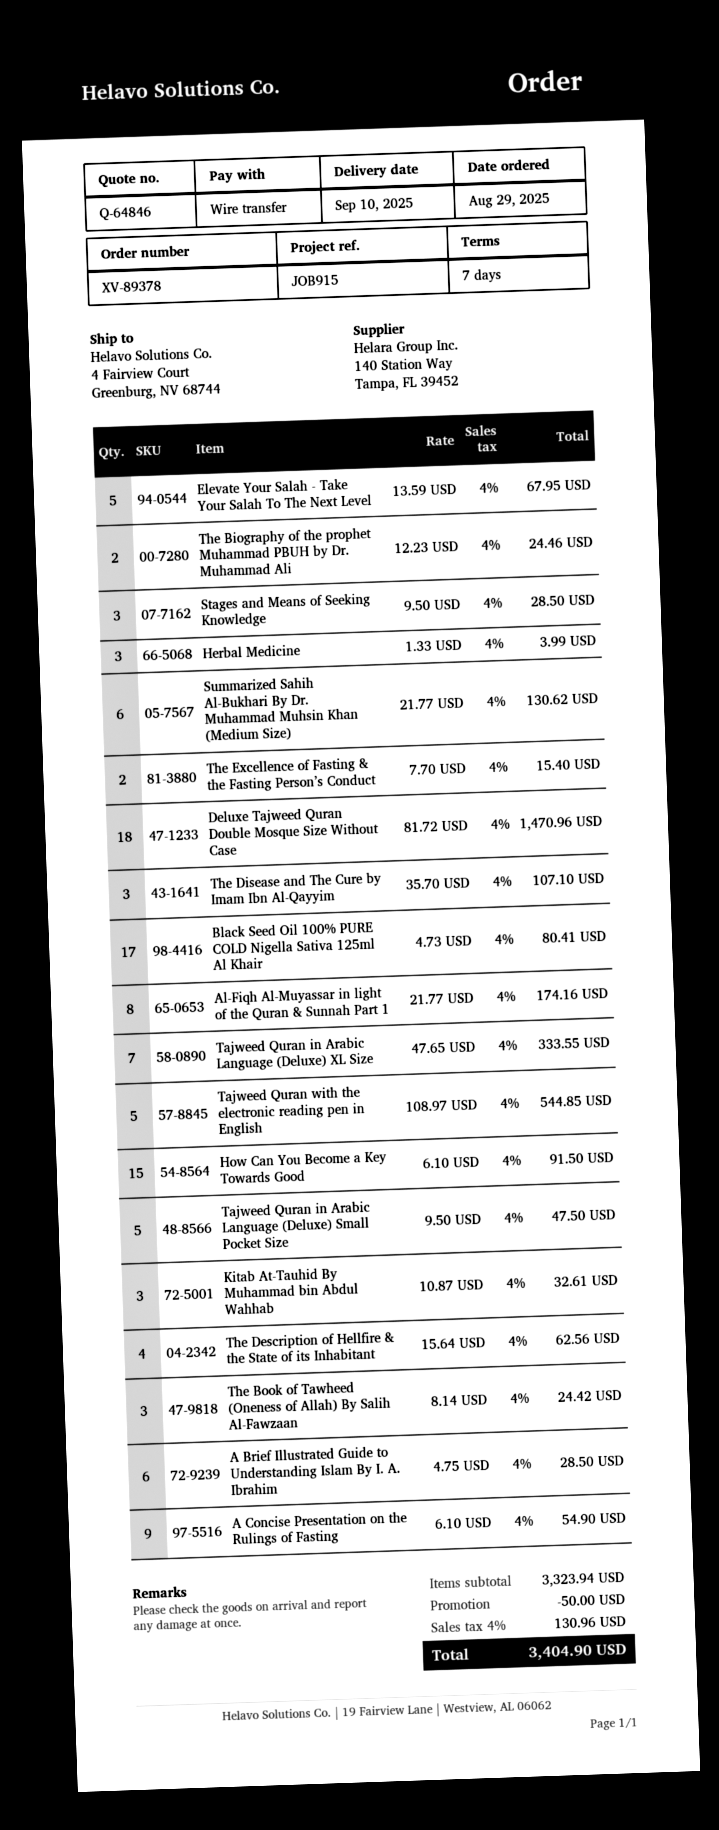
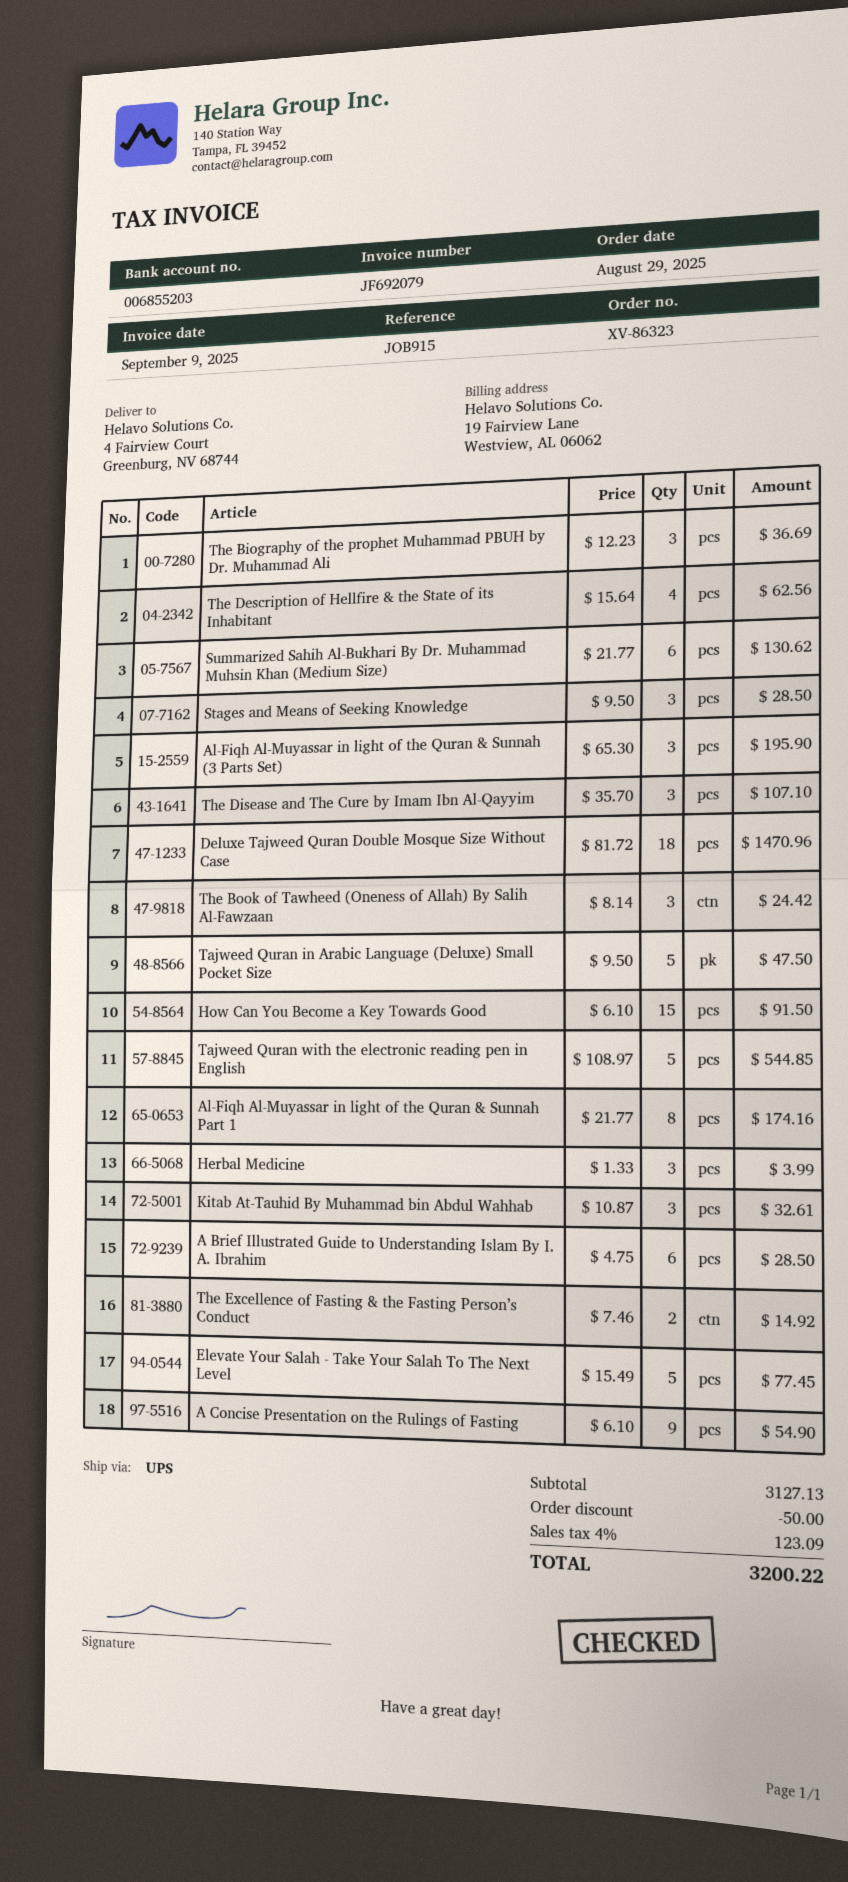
order number: XV-89378 -> XV-86323
Elevate Your Salah - Take Your Salah To The Next Level: 5 x 13.59 = 67.95 -> 5 x 15.49 = 77.45
The Biography of the prophet Muhammad PBUH by Dr. Muhammad Ali: 2 x 12.23 = 24.46 -> 3 x 12.23 = 36.69
The Excellence of Fasting & the Fasting Person’s Conduct: 2 x 7.70 = 15.40 -> 2 x 7.46 = 14.92
Black Seed Oil 100% PURE COLD Nigella Sativa 125ml Al Khair: 17 x 4.73 = 80.41 -> none
Tajweed Quran in Arabic Language (Deluxe) XL Size: 7 x 47.65 = 333.55 -> none
Al-Fiqh Al-Muyassar in light of the Quran & Sunnah (3 Parts Set): none -> 3 x 65.30 = 195.90
subtotal: 3323.94 -> 3127.13
tax: 4% = 130.96 -> 4% = 123.09
total: 3404.90 -> 3200.22

